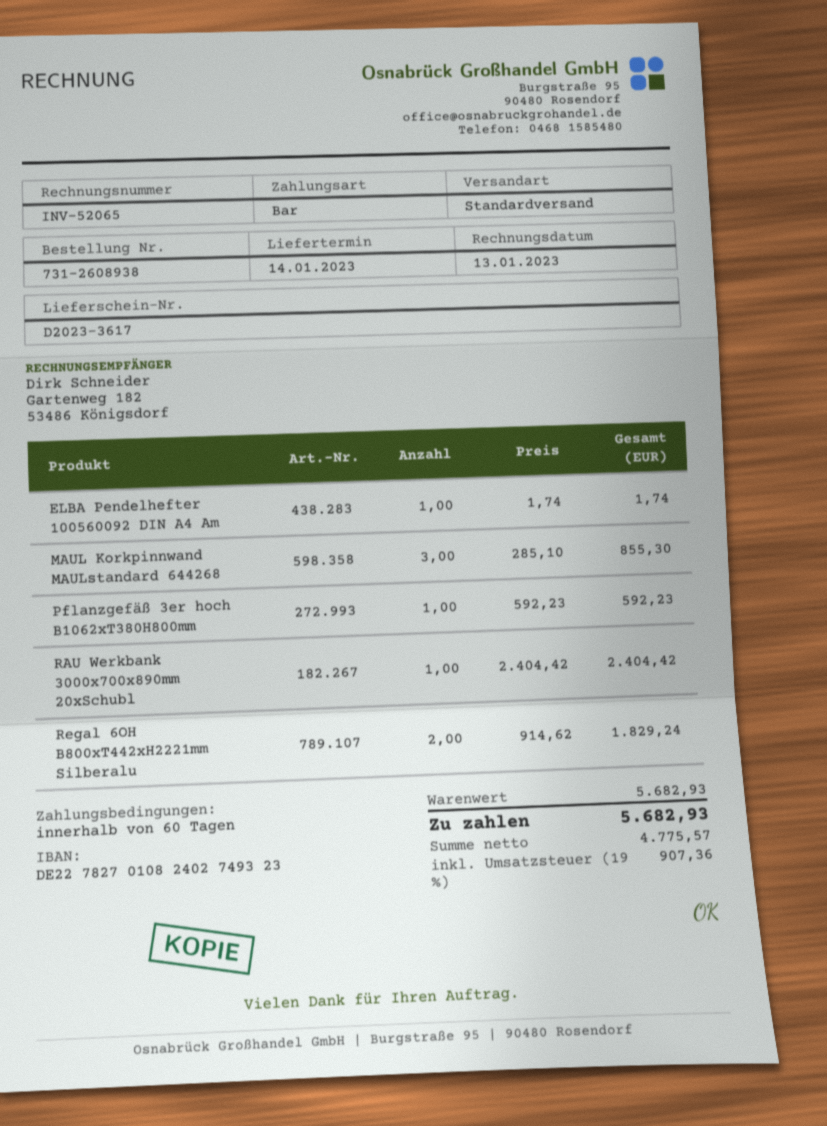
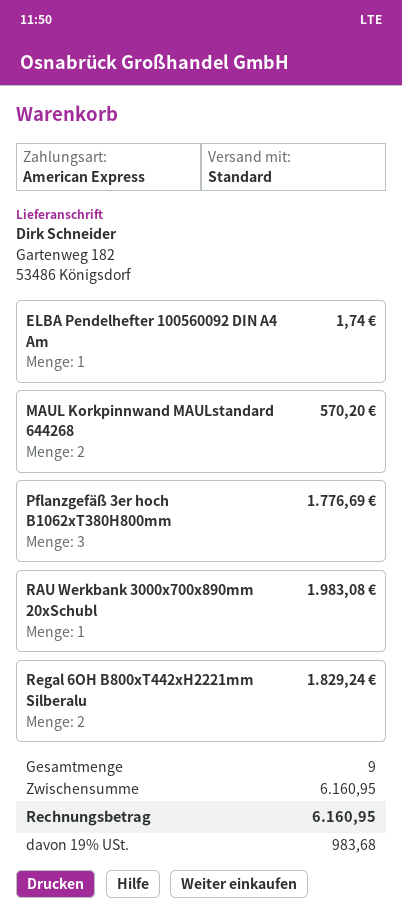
payment method: cash -> American Express
MAUL Korkpinnwand MAULstandard 644268: 3 for 855.30 -> 2 for 570.20
Pflanzgefäß 3er hoch B1062xT380H800mm: 1 for 592.23 -> 3 for 1776.69
RAU Werkbank 3000x700x890mm 20xSchubl: 1 for 2404.42 -> 1 for 1983.08
subtotal: 5682.93 -> 6160.95
tax: 19% = 907.36 -> 19% = 983.68
total: 5682.93 -> 6160.95

